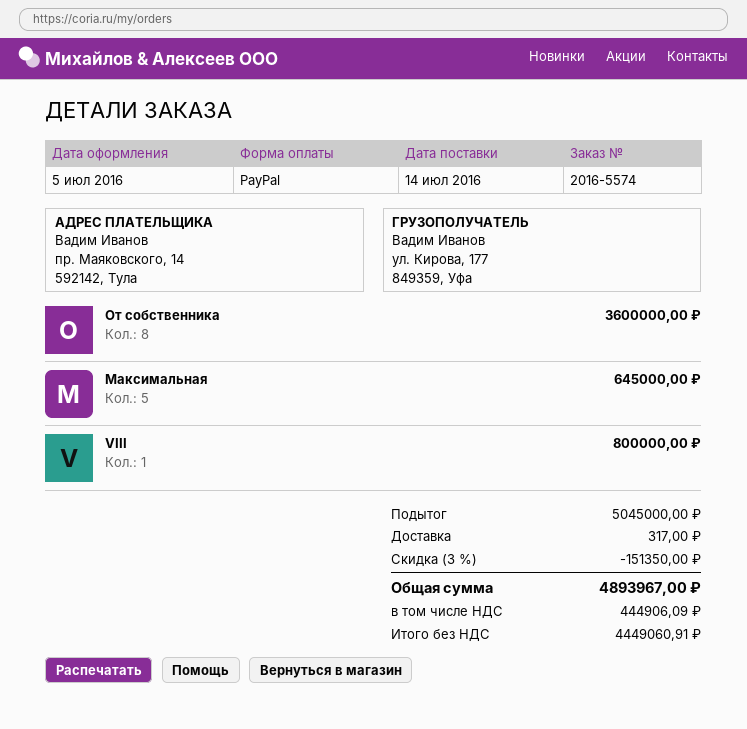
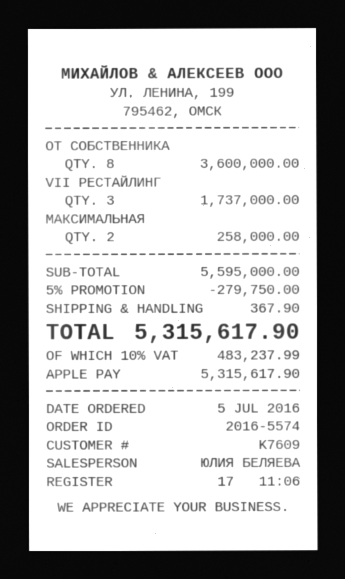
payment method: PayPal -> Apple Pay
Максимальная: 5 for 645000.00 -> 2 for 258000.00
VIII: 1 for 800000.00 -> none
VII РЕСТАЙЛИНГ: none -> 3 for 1737000.00
subtotal: 5045000.00 -> 5595000.00
discount: 3% = 151350.00 -> 5% = 279750.00
shipping: 317.00 -> 367.90
tax: 444906.09 -> 483237.99
total: 4893967.00 -> 5315617.90

